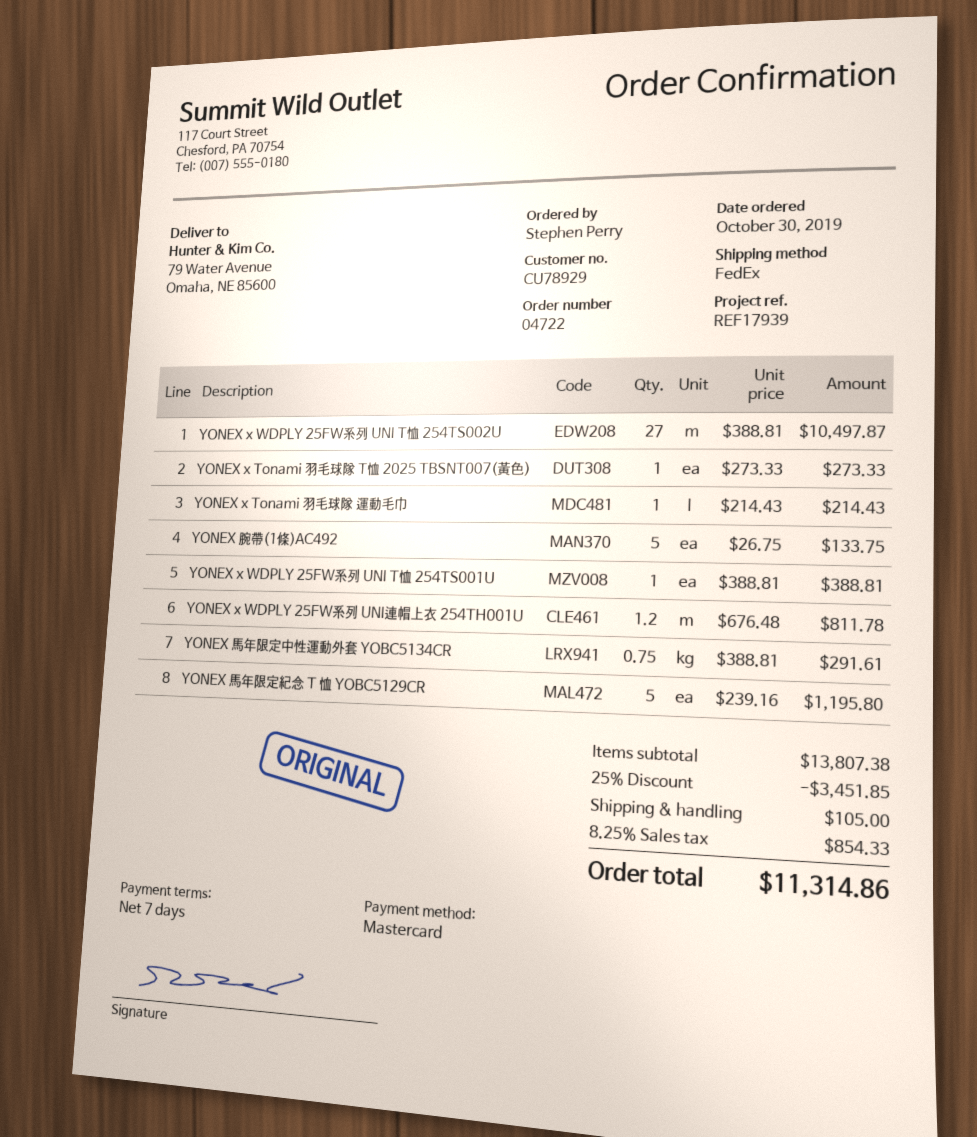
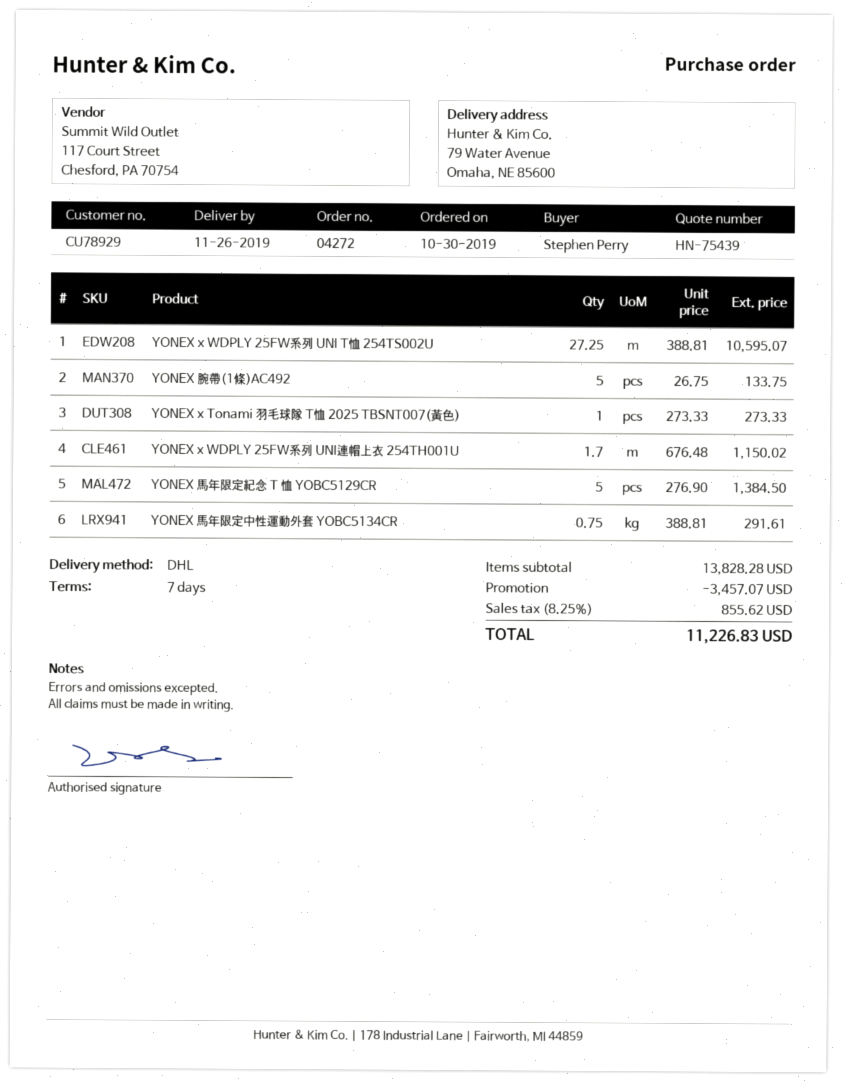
order number: 04722 -> 04272
shipping method: FedEx -> DHL
YONEX x WDPLY 25FW系列 UNI T恤 254TS002U: 27 x 388.81 = 10497.87 -> 27.25 x 388.81 = 10595.07
YONEX x Tonami 羽毛球隊 運動毛巾: 1 x 214.43 = 214.43 -> none
YONEX x WDPLY 25FW系列 UNI T恤 254TS001U: 1 x 388.81 = 388.81 -> none
YONEX x WDPLY 25FW系列 UNI連帽上衣 254TH001U: 1.2 x 676.48 = 811.78 -> 1.7 x 676.48 = 1150.02
YONEX 馬年限定紀念 T 恤 YOBC5129CR: 5 x 239.16 = 1195.80 -> 5 x 276.90 = 1384.50
subtotal: 13807.38 -> 13828.28
discount: 3451.85 -> 3457.07
shipping: 105.00 -> none
tax: 8.25% = 854.33 -> 8.25% = 855.62
total: 11314.86 -> 11226.83

